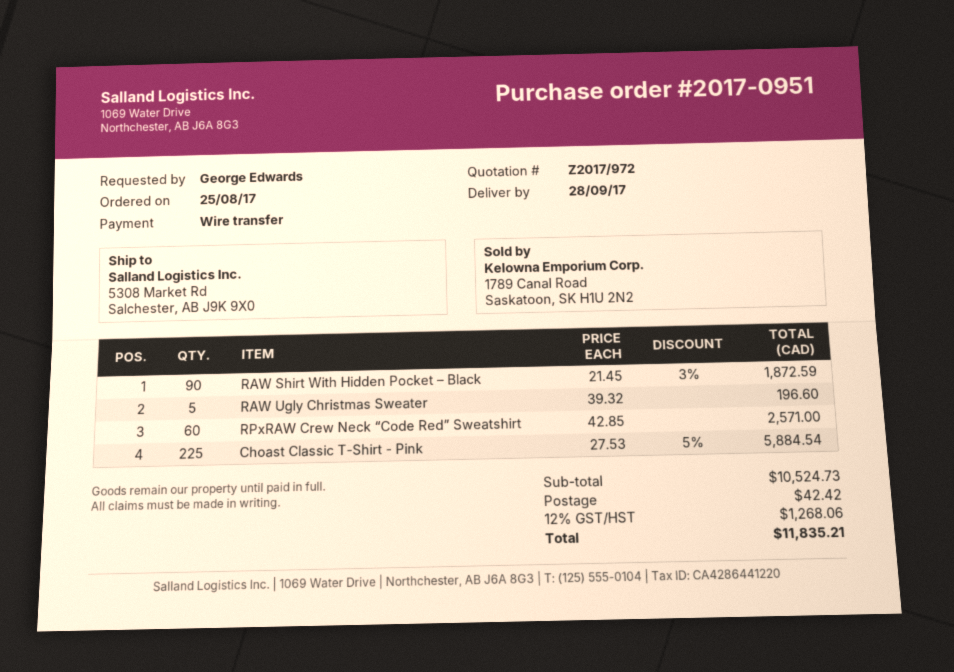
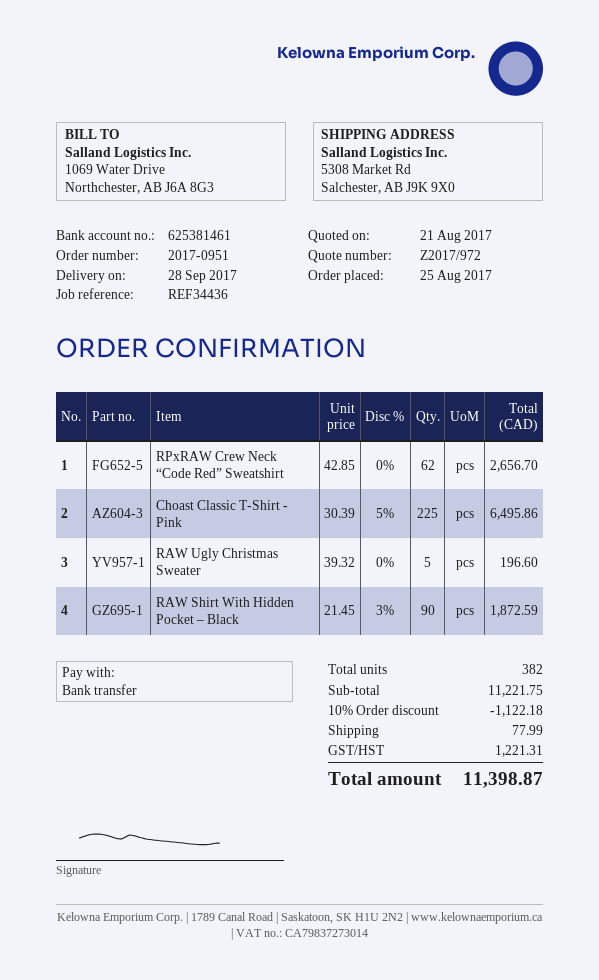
RPxRAW Crew Neck “Code Red” Sweatshirt: 60 x 42.85 = 2571.00 -> 62 x 42.85 = 2656.70
Choast Classic T-Shirt - Pink: 225 x 27.53 - 5% = 5884.54 -> 225 x 30.39 - 5% = 6495.86
subtotal: 10524.73 -> 11221.75
discount: none -> 10% = 1122.18
shipping: 42.42 -> 77.99
tax: 1268.06 -> 1221.31
total: 11835.21 -> 11398.87

